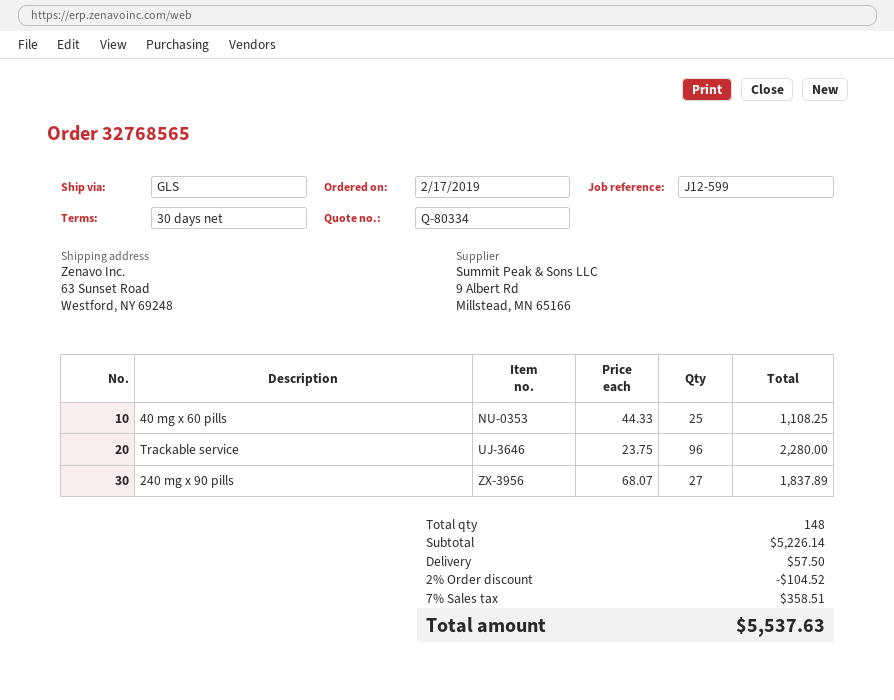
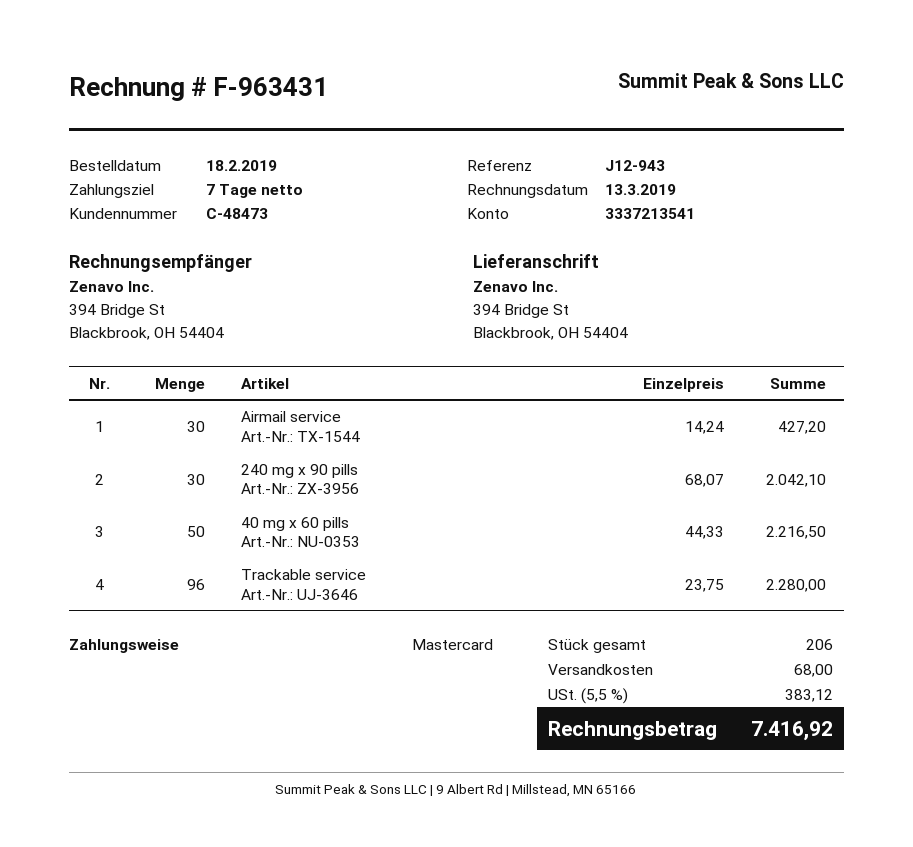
order date: 2019-02-17 -> 2019-02-18
payment terms: 30 days -> 7 days
reference: J12-599 -> J12-943
ship to: 63 Sunset Road, Westford, NY 69248 -> 394 Bridge St, Blackbrook, OH 54404
40 mg x 60 pills: 25 x 44.33 = 1108.25 -> 50 x 44.33 = 2216.50
240 mg x 90 pills: 27 x 68.07 = 1837.89 -> 30 x 68.07 = 2042.10
Airmail service: none -> 30 x 14.24 = 427.20
total quantity: 148 -> 206
discount: 2% = 104.52 -> none
shipping: 57.50 -> 68.00
tax: 7% = 358.51 -> 5.5% = 383.12
total: 5537.63 -> 7416.92

